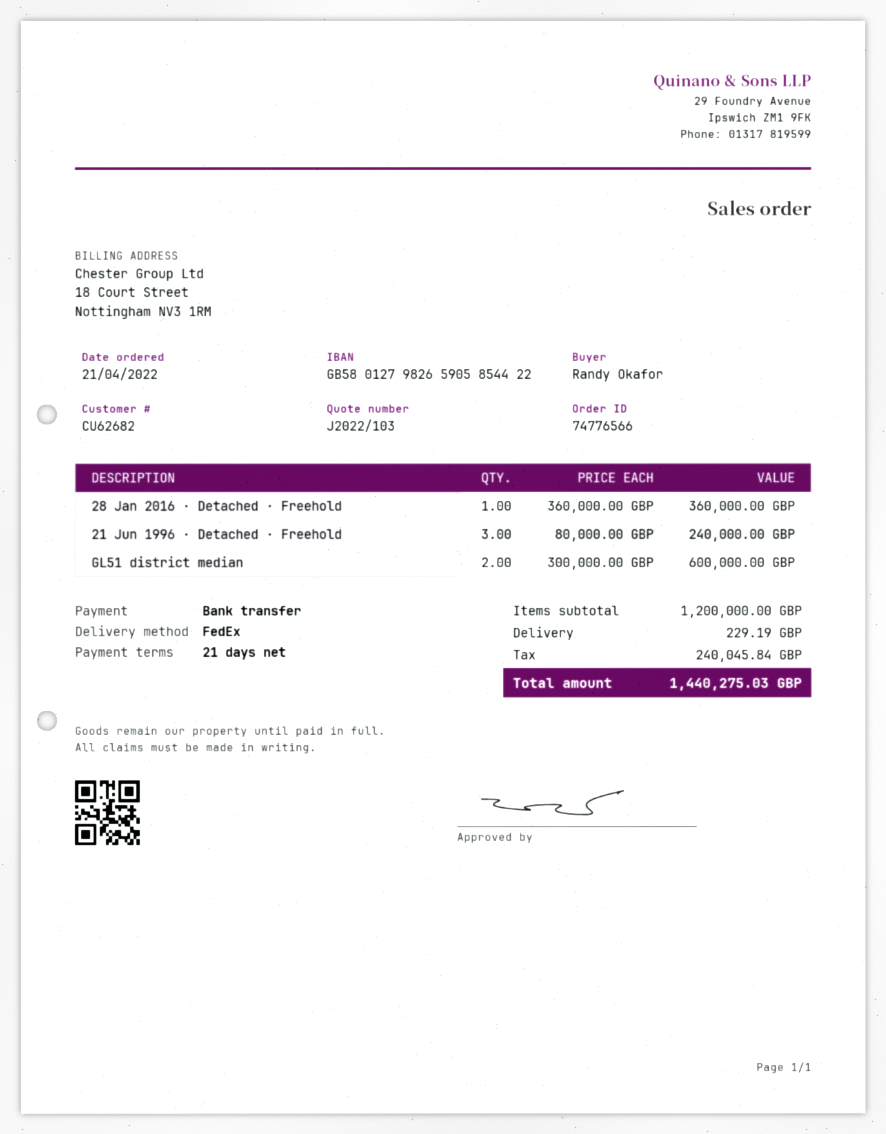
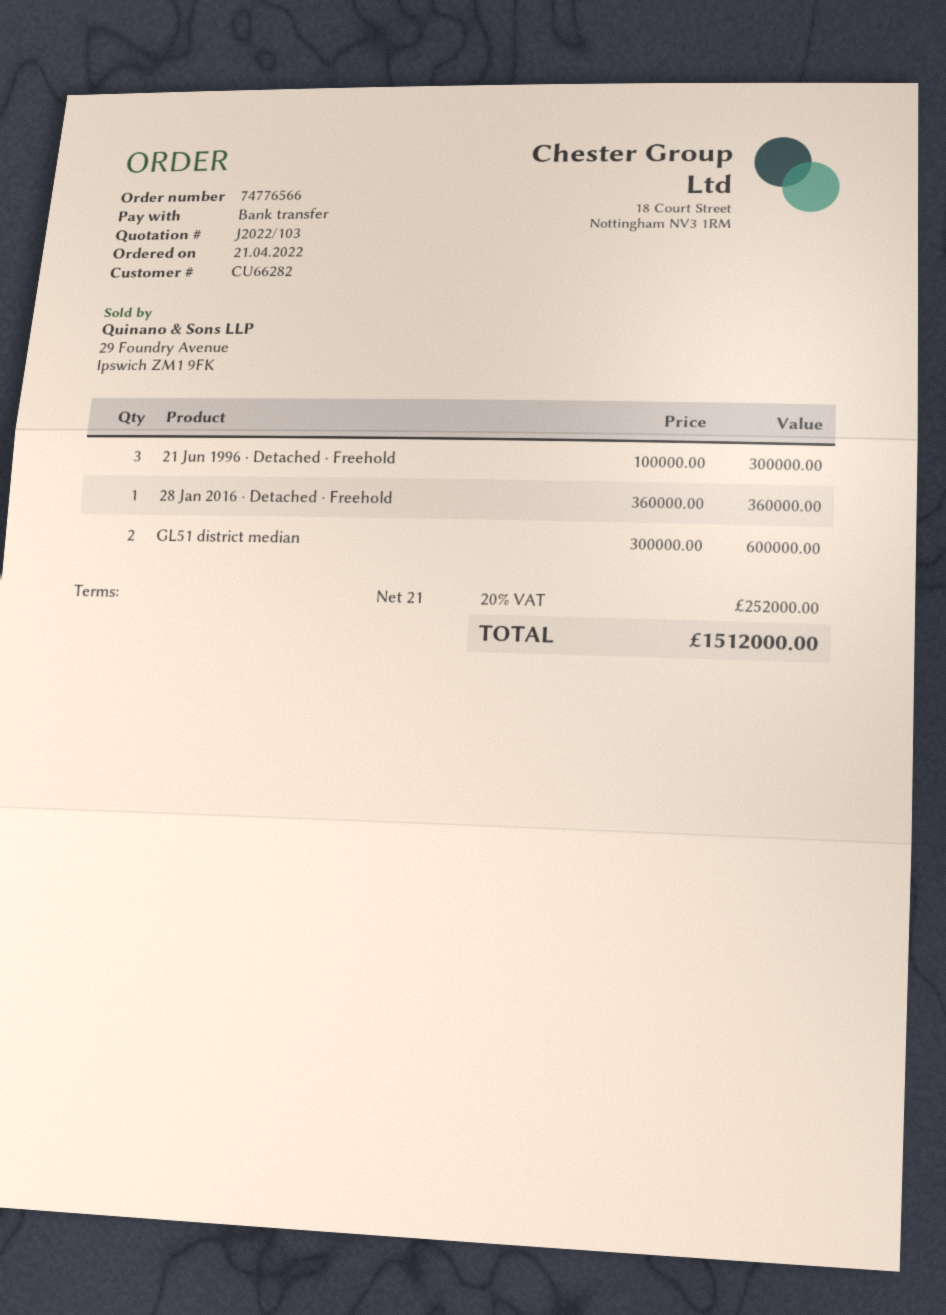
customer number: CU62682 -> CU66282
21 Jun 1996 · Detached · Freehold: 3 x 80000.00 = 240000.00 -> 3 x 100000.00 = 300000.00
shipping: 229.19 -> none
tax: 240045.84 -> 252000.00
total: 1440275.03 -> 1512000.00

